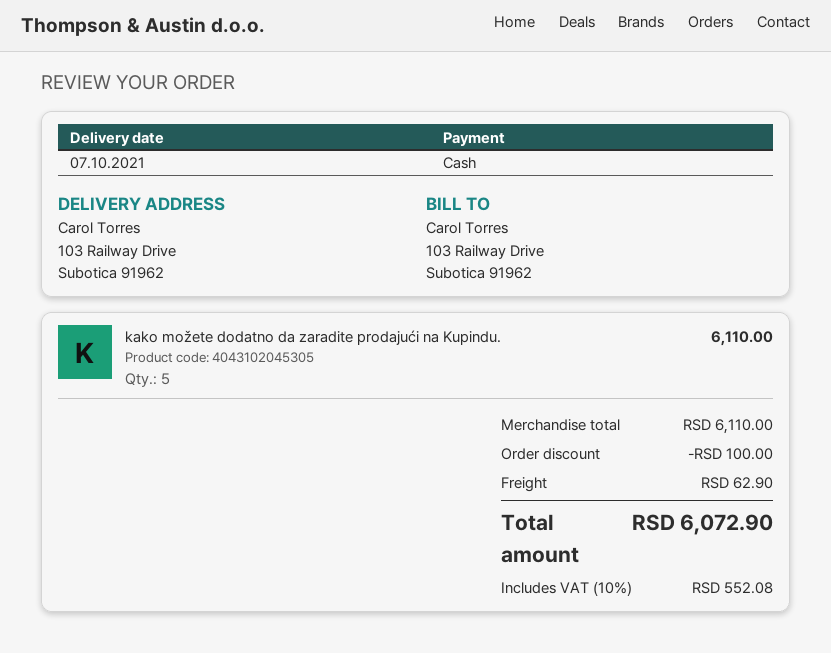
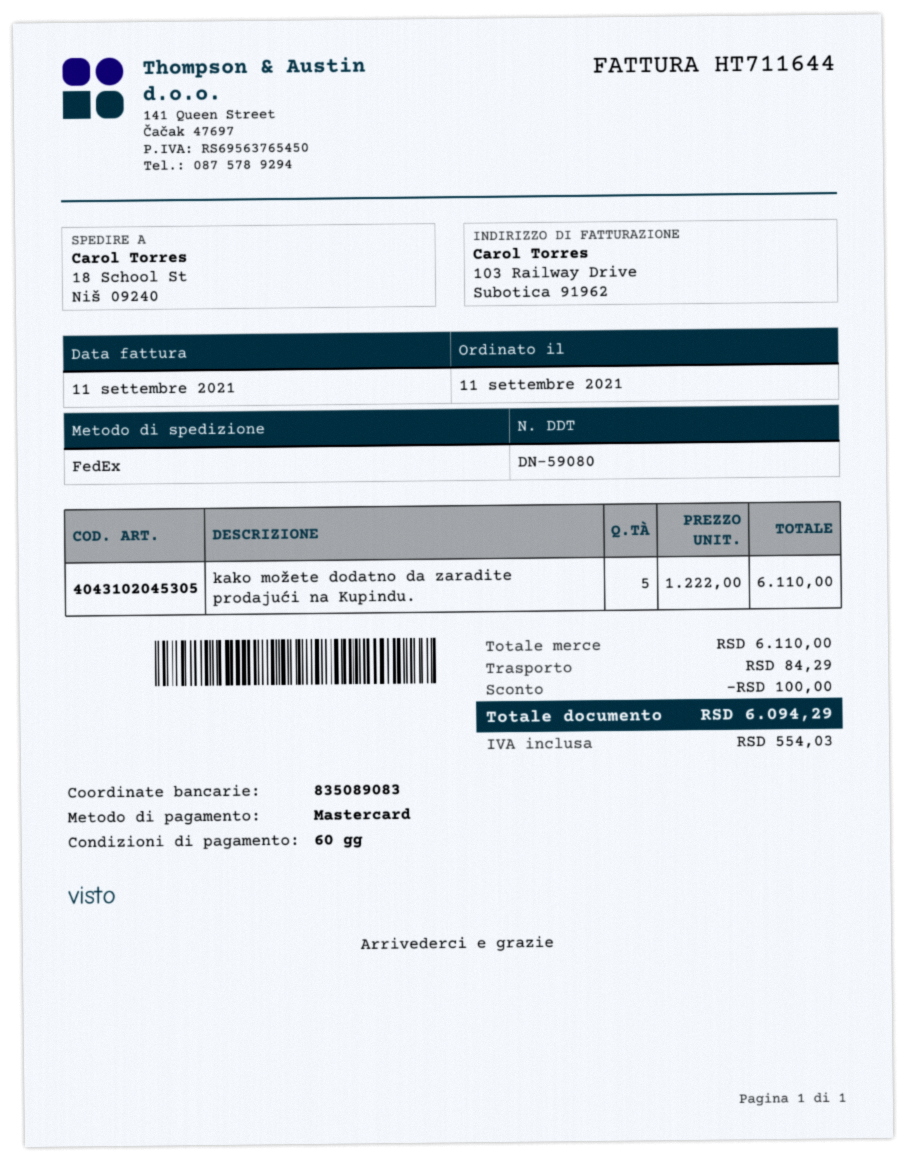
payment method: cash -> Mastercard
ship to: 103 Railway Drive, Subotica 91962 -> 18 School St, Niš 09240
shipping: 62.90 -> 84.29
tax: 552.08 -> 554.03
total: 6072.90 -> 6094.29

